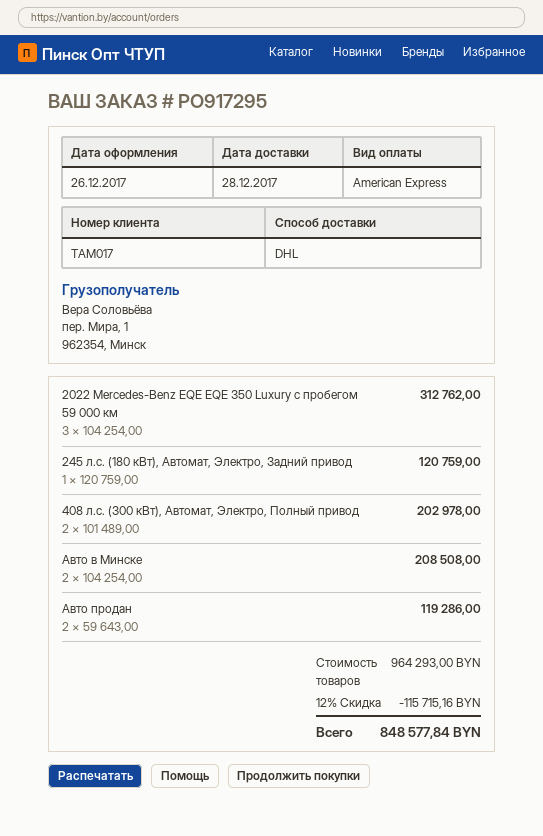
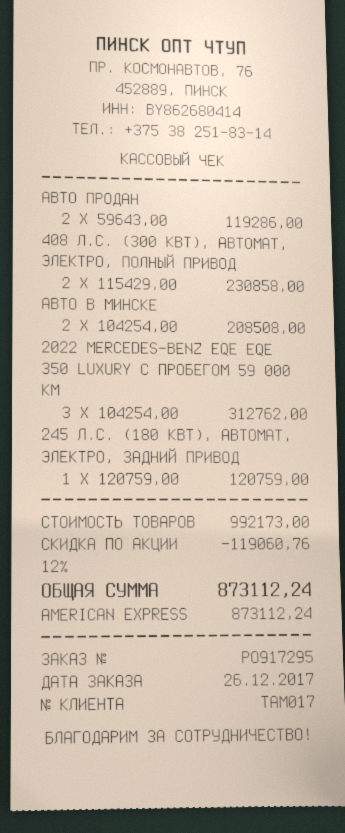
408 л.с. (300 кВт), Автомат, Электро, Полный привод: 2 x 101489.00 = 202978.00 -> 2 x 115429.00 = 230858.00
subtotal: 964293.00 -> 992173.00
discount: 12% = 115715.16 -> 12% = 119060.76
total: 848577.84 -> 873112.24

